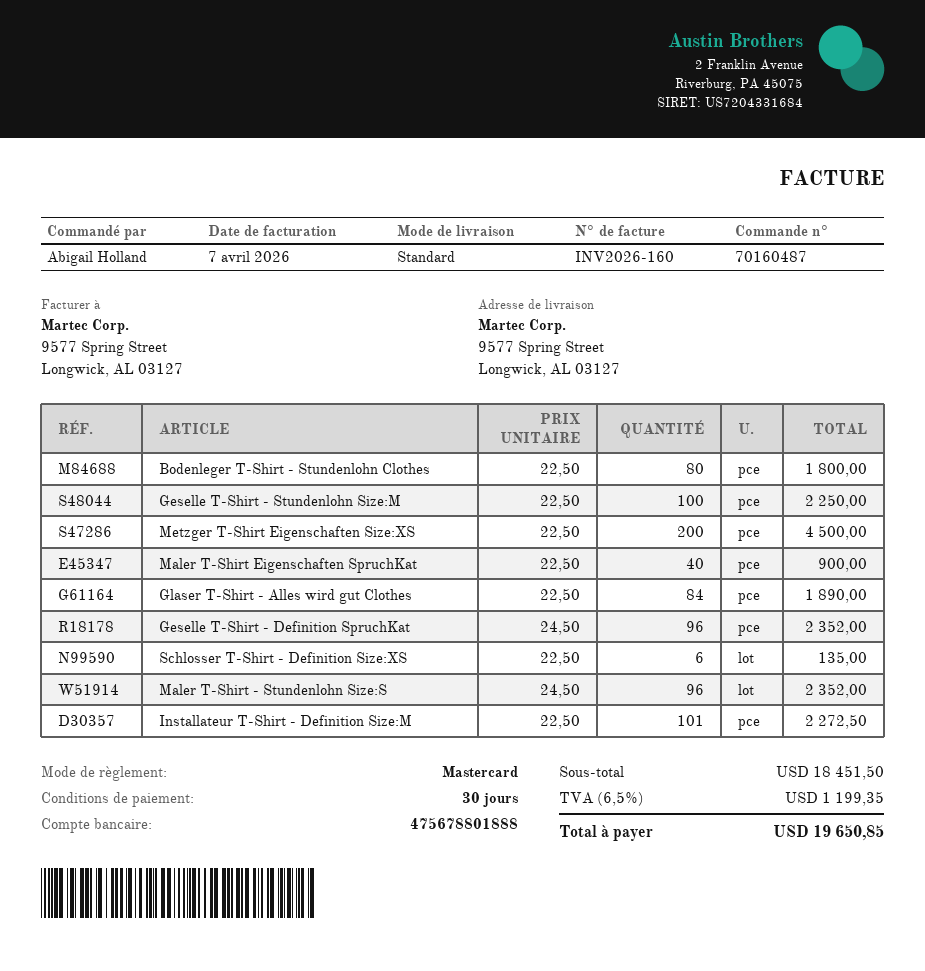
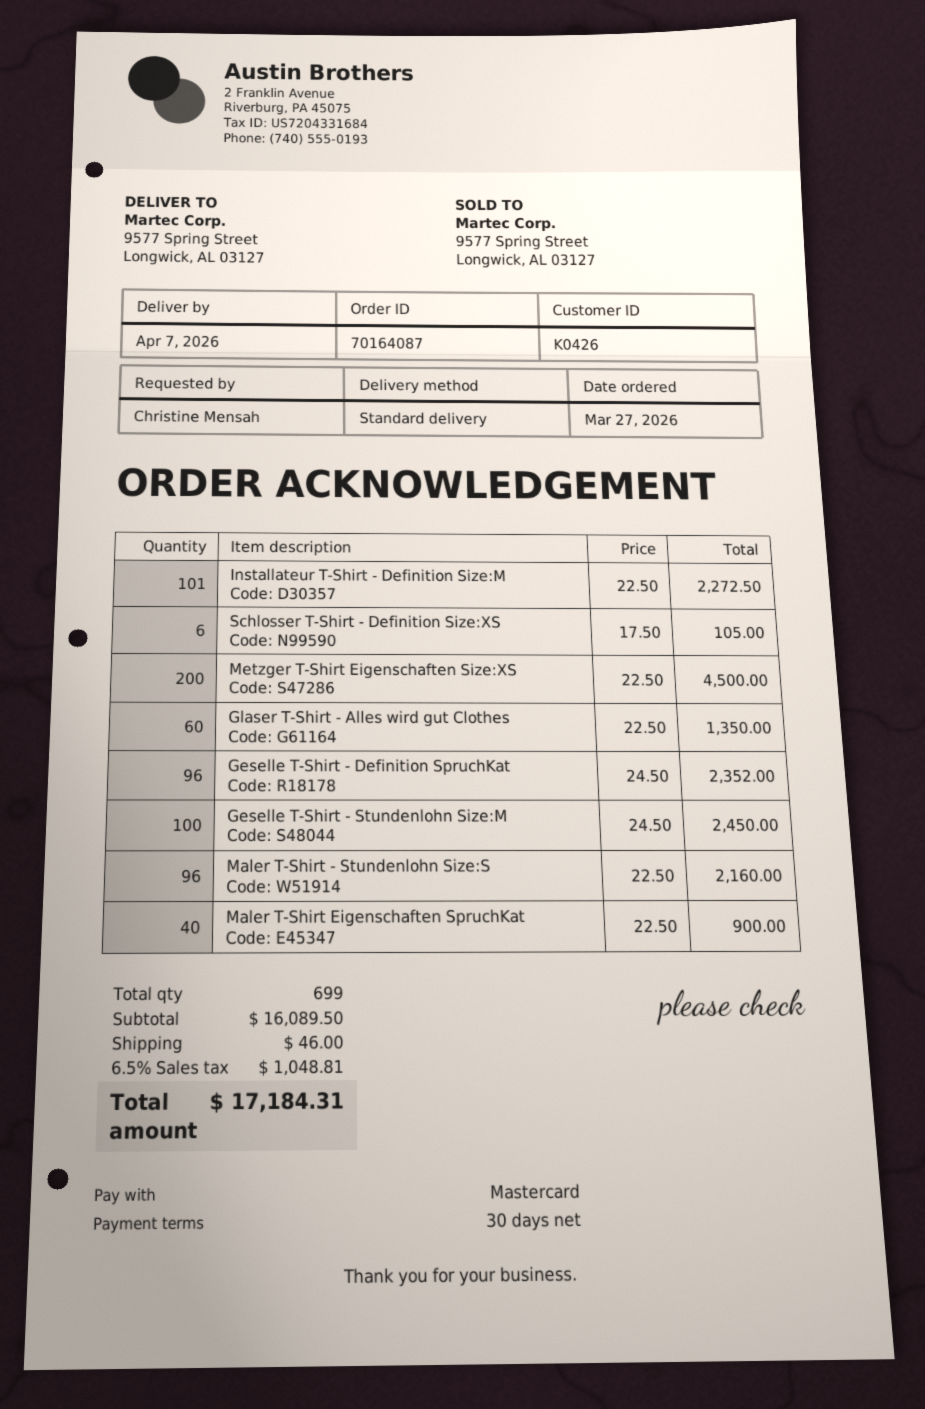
order number: 70160487 -> 70164087
ordered by: Abigail Holland -> Christine Mensah
Bodenleger T-Shirt - Stundenlohn Clothes: 80 x 22.50 = 1800.00 -> none
Geselle T-Shirt - Stundenlohn Size:M: 100 x 22.50 = 2250.00 -> 100 x 24.50 = 2450.00
Glaser T-Shirt - Alles wird gut Clothes: 84 x 22.50 = 1890.00 -> 60 x 22.50 = 1350.00
Schlosser T-Shirt - Definition Size:XS: 6 x 22.50 = 135.00 -> 6 x 17.50 = 105.00
Maler T-Shirt - Stundenlohn Size:S: 96 x 24.50 = 2352.00 -> 96 x 22.50 = 2160.00
subtotal: 18451.50 -> 16089.50
shipping: none -> 46.00
tax: 6.5% = 1199.35 -> 6.5% = 1048.81
total: 19650.85 -> 17184.31

